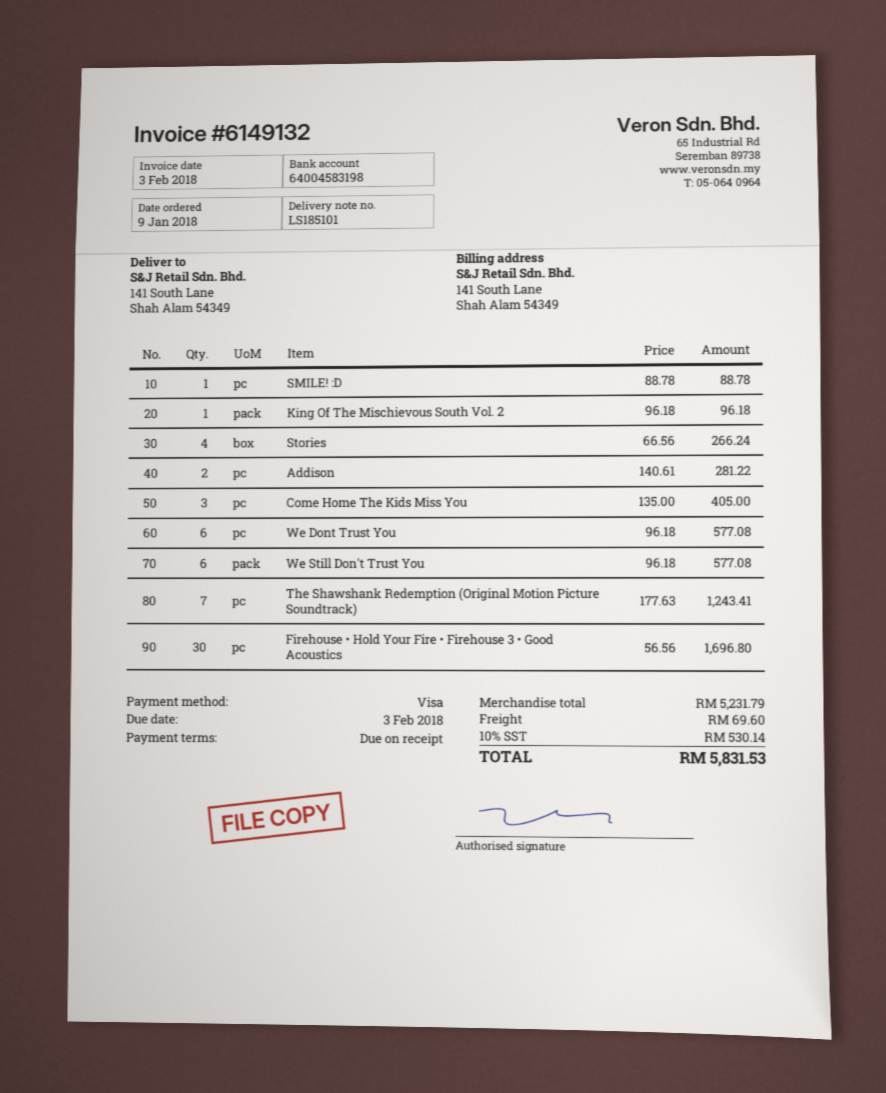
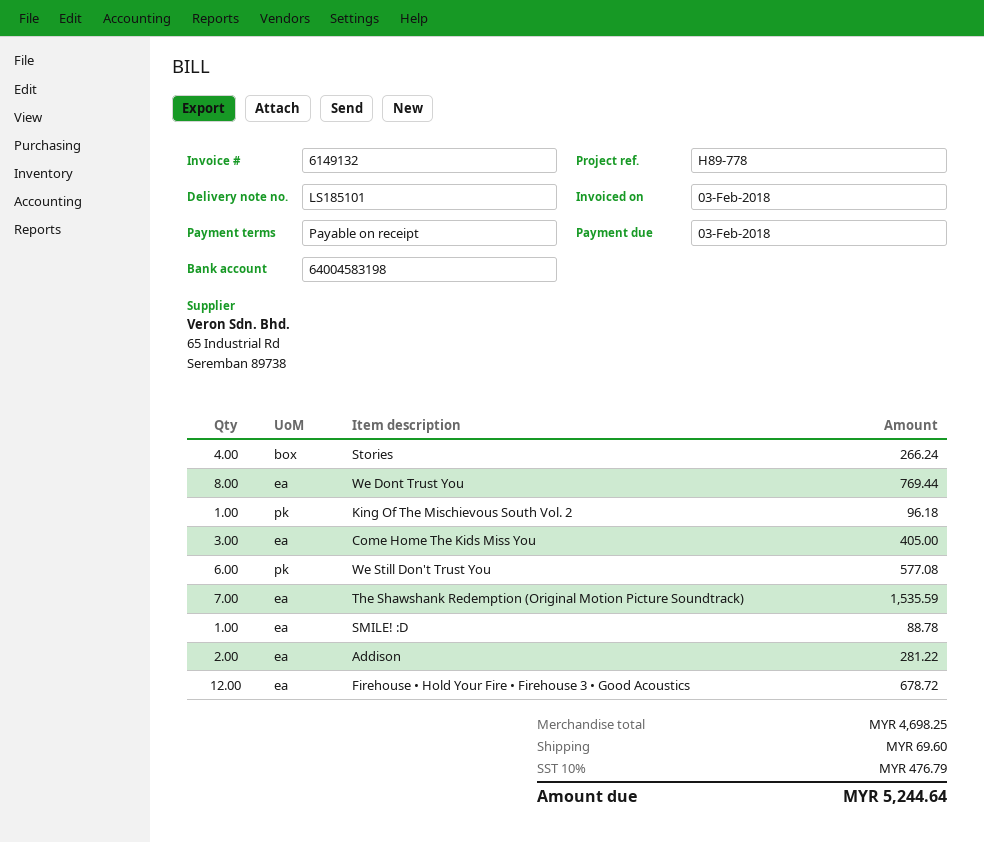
We Dont Trust You: 6 for 577.08 -> 8 for 769.44
The Shawshank Redemption (Original Motion Picture Soundtrack): 7 for 1243.41 -> 7 for 1535.59
Firehouse • Hold Your Fire • Firehouse 3 • Good Acoustics: 30 for 1696.80 -> 12 for 678.72
subtotal: 5231.79 -> 4698.25
tax: 10% = 530.14 -> 10% = 476.79
total: 5831.53 -> 5244.64

